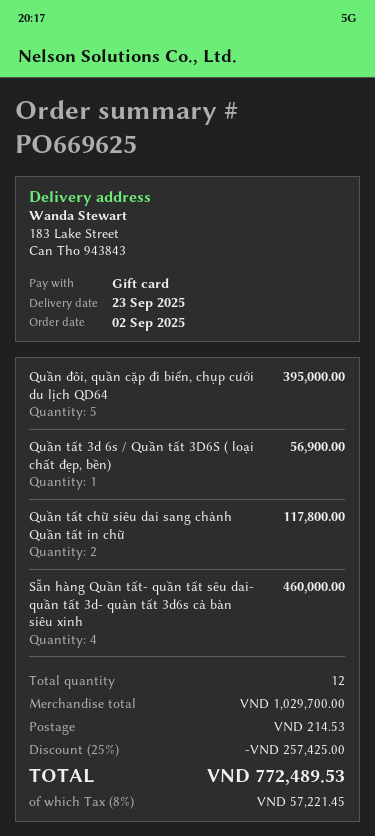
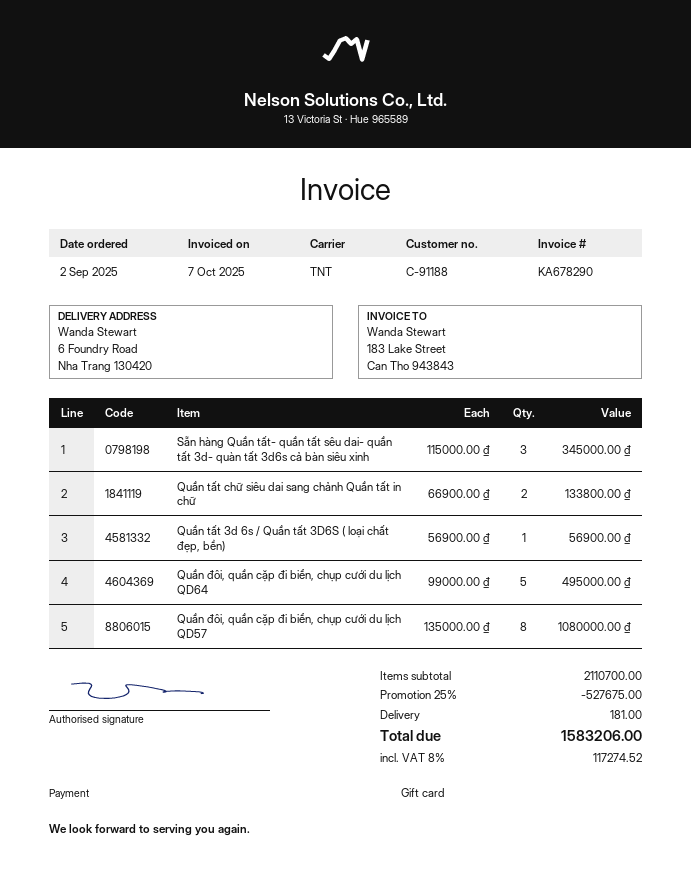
ship to: 183 Lake Street, Can Tho 943843 -> 6 Foundry Road, Nha Trang 130420
Quần đôi, quần cặp đi biển, chụp cưới du lịch QD64: 5 for 395000.00 -> 5 for 495000.00
Quần tất chữ siêu dai sang chảnh Quần tất in chữ: 2 for 117800.00 -> 2 for 133800.00
Sẵn hàng Quần tất- quần tất sêu dai- quần tất 3d- quàn tất 3d6s cả bàn siêu xinh: 4 for 460000.00 -> 3 for 345000.00
Quần đôi, quần cặp đi biển, chụp cưới du lịch QD57: none -> 8 for 1080000.00
subtotal: 1029700.00 -> 2110700.00
discount: 25% = 257425.00 -> 25% = 527675.00
shipping: 214.53 -> 181.00
tax: 8% = 57221.45 -> 8% = 117274.52
total: 772489.53 -> 1583206.00

